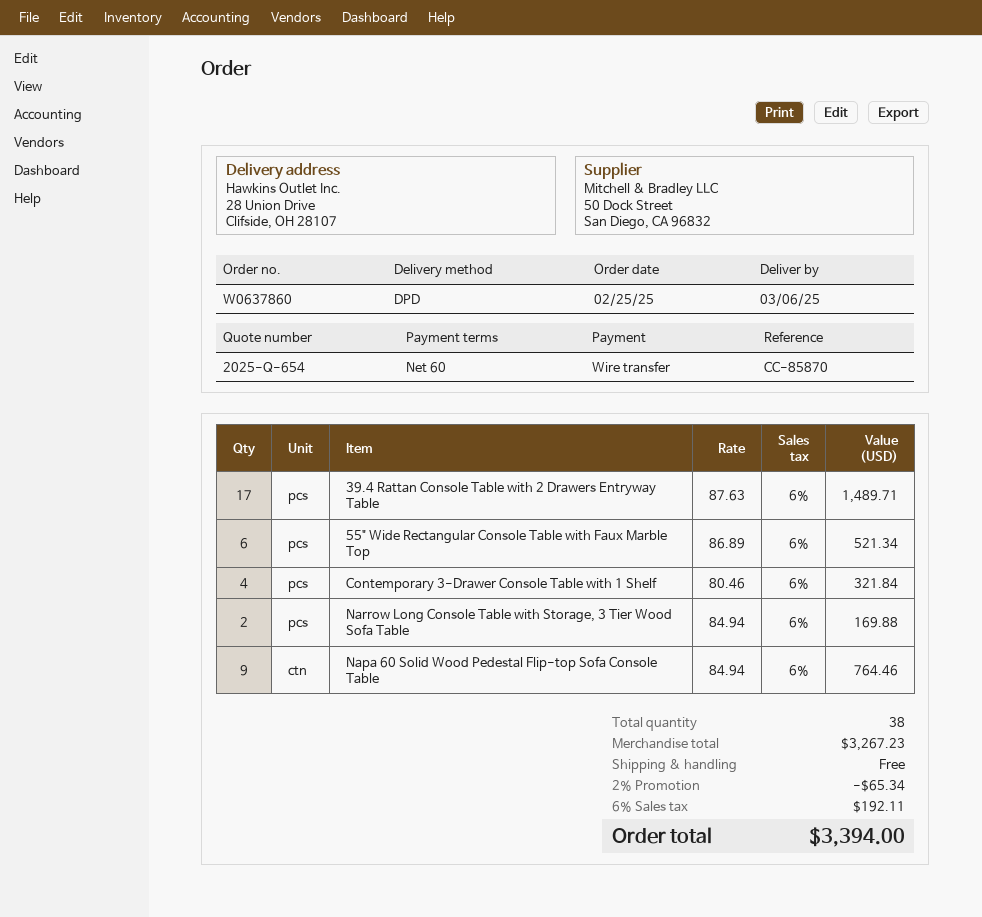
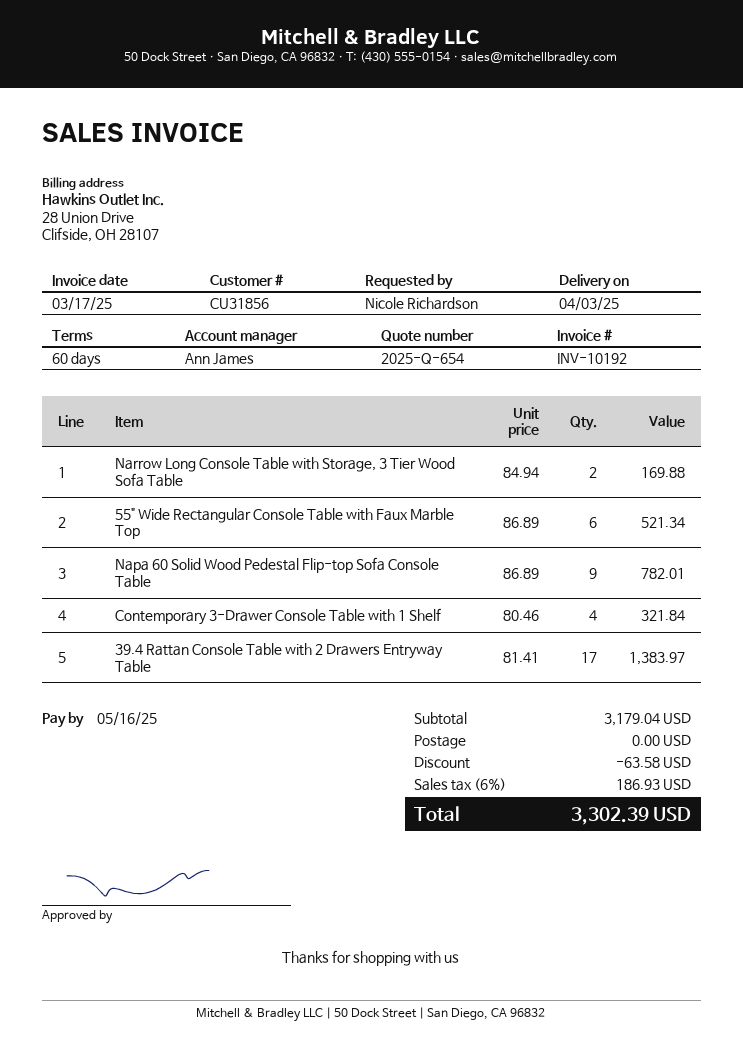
delivery date: 2025-03-06 -> 2025-04-03
39.4 Rattan Console Table with 2 Drawers Entryway Table: 17 x 87.63 = 1489.71 -> 17 x 81.41 = 1383.97
Napa 60 Solid Wood Pedestal Flip-top Sofa Console Table: 9 x 84.94 = 764.46 -> 9 x 86.89 = 782.01
subtotal: 3267.23 -> 3179.04
discount: 65.34 -> 63.58
tax: 6% = 192.11 -> 6% = 186.93
total: 3394.00 -> 3302.39

